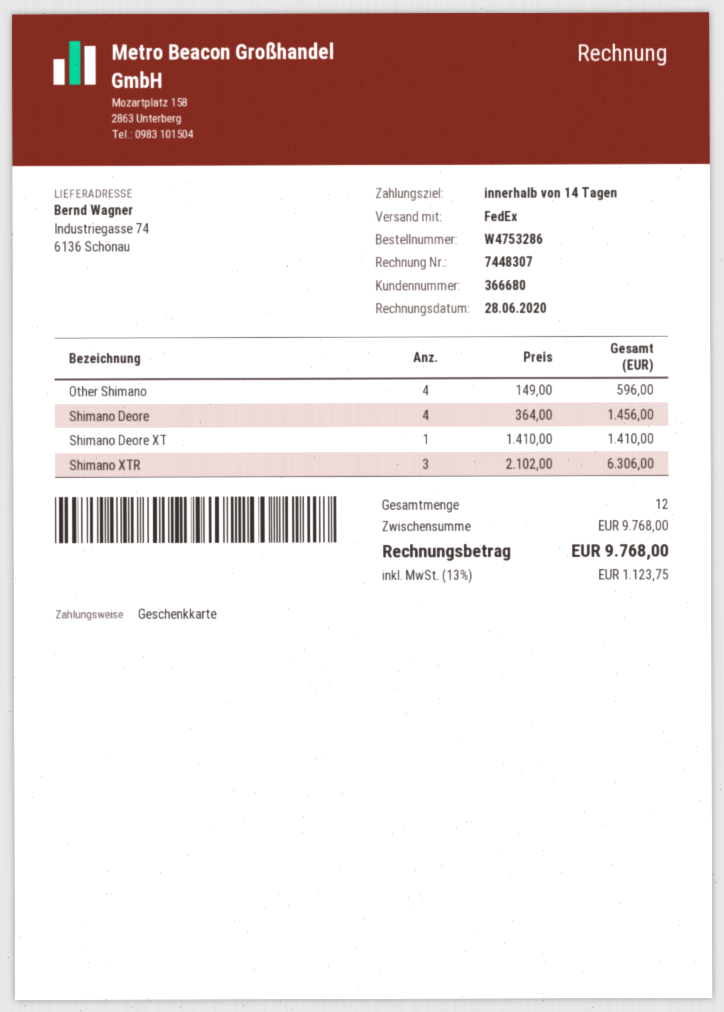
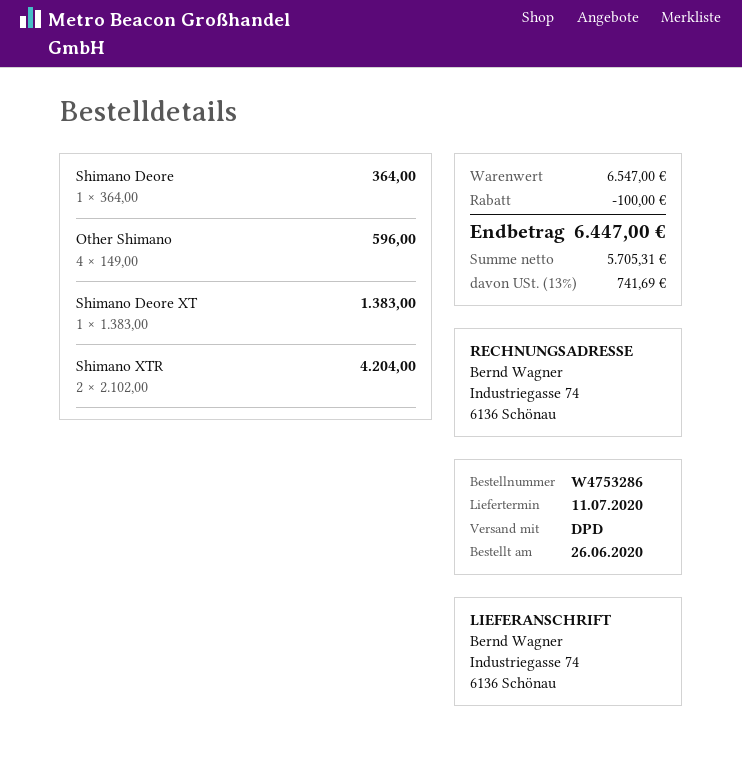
shipping method: FedEx -> DPD
Shimano Deore: 4 x 364.00 = 1456.00 -> 1 x 364.00 = 364.00
Shimano Deore XT: 1 x 1410.00 = 1410.00 -> 1 x 1383.00 = 1383.00
Shimano XTR: 3 x 2102.00 = 6306.00 -> 2 x 2102.00 = 4204.00
subtotal: 9768.00 -> 6547.00
discount: none -> 100.00
tax: 13% = 1123.75 -> 13% = 741.69
total: 9768.00 -> 6447.00

